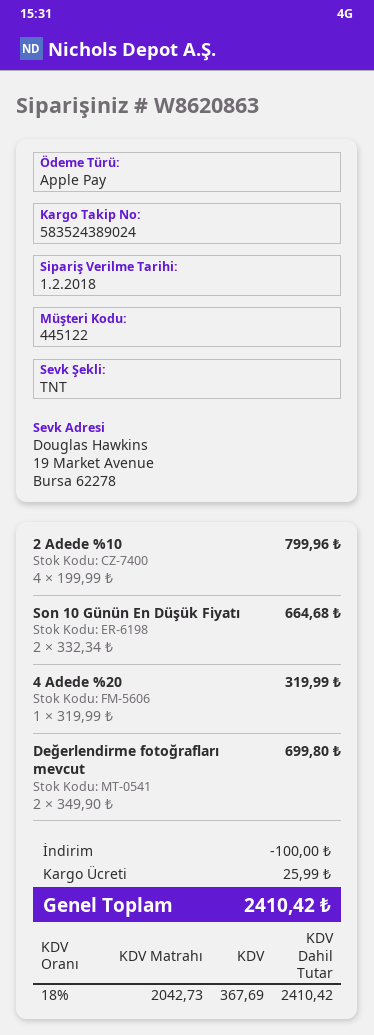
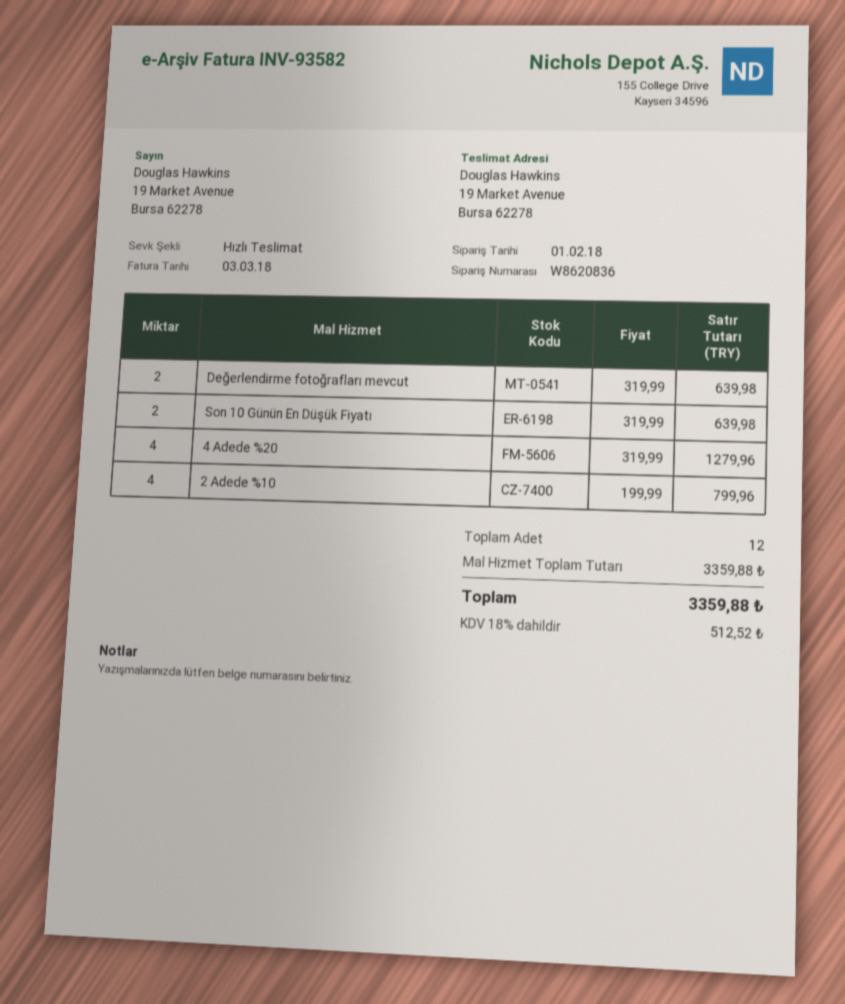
order number: W8620863 -> W8620836
shipping method: TNT -> express
Son 10 Günün En Düşük Fiyatı: 2 x 332.34 = 664.68 -> 2 x 319.99 = 639.98
4 Adede %20: 1 x 319.99 = 319.99 -> 4 x 319.99 = 1279.96
Değerlendirme fotoğrafları mevcut: 2 x 349.90 = 699.80 -> 2 x 319.99 = 639.98
discount: 100.00 -> none
shipping: 25.99 -> none
tax: 18% = 367.69 -> 18% = 512.52
total: 2410.42 -> 3359.88

